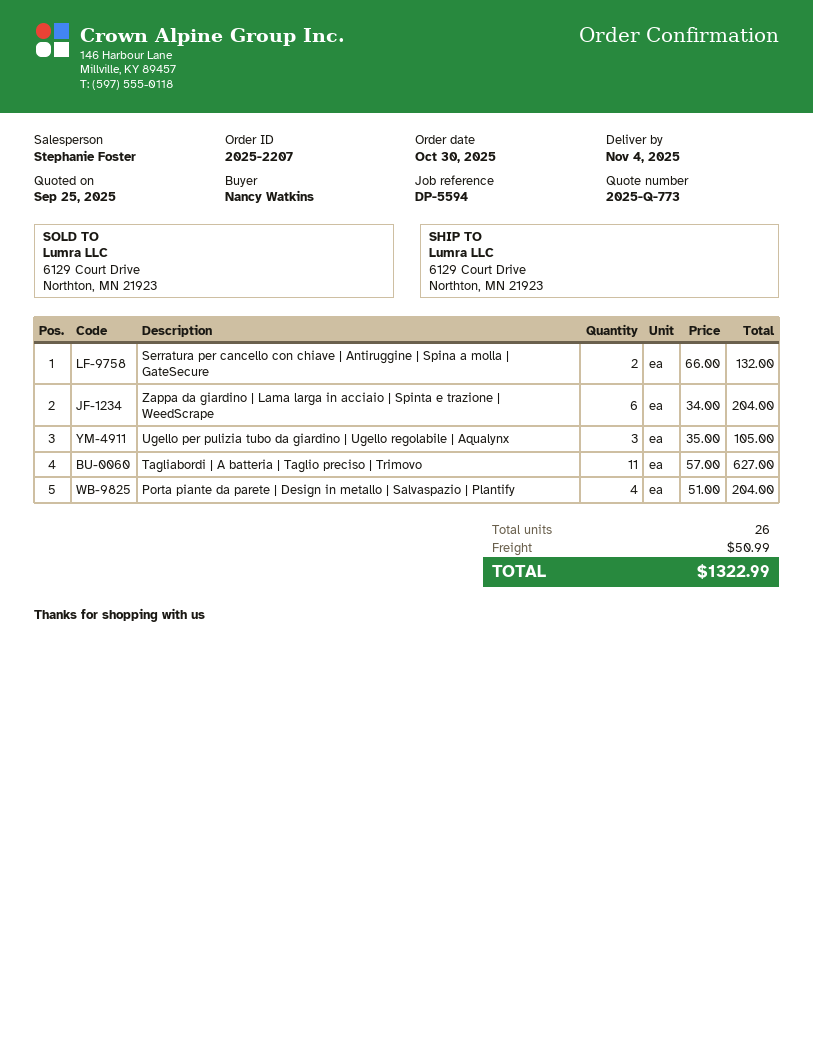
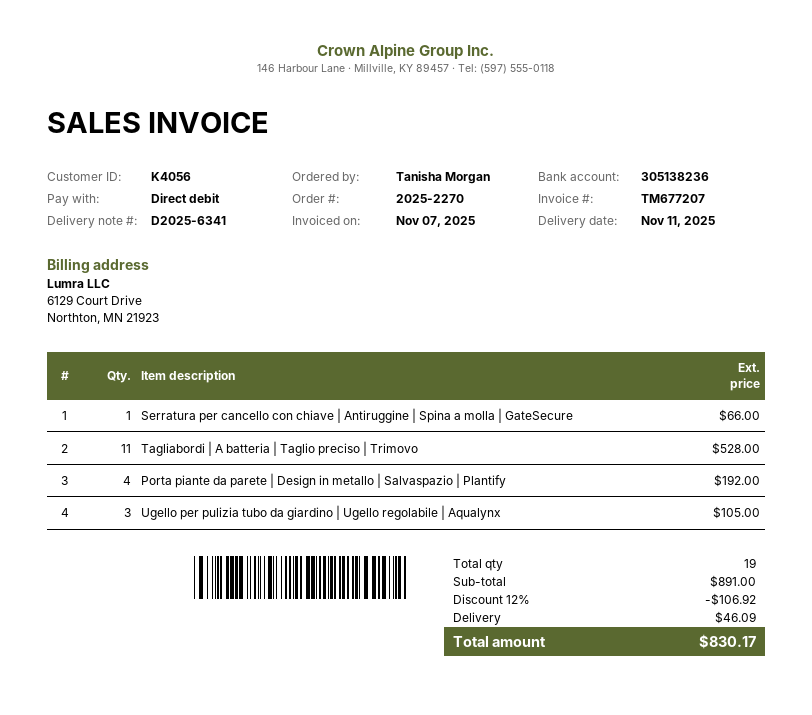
order number: 2025-2207 -> 2025-2270
delivery date: 2025-11-04 -> 2025-11-11
ordered by: Nancy Watkins -> Tanisha Morgan
Serratura per cancello con chiave | Antiruggine | Spina a molla | GateSecure: 2 for 132.00 -> 1 for 66.00
Zappa da giardino | Lama larga in acciaio | Spinta e trazione | WeedScrape: 6 for 204.00 -> none
Tagliabordi | A batteria | Taglio preciso | Trimovo: 11 for 627.00 -> 11 for 528.00
Porta piante da parete | Design in metallo | Salvaspazio | Plantify: 4 for 204.00 -> 4 for 192.00
total quantity: 26 -> 19
discount: none -> 12% = 106.92
shipping: 50.99 -> 46.09
total: 1322.99 -> 830.17

